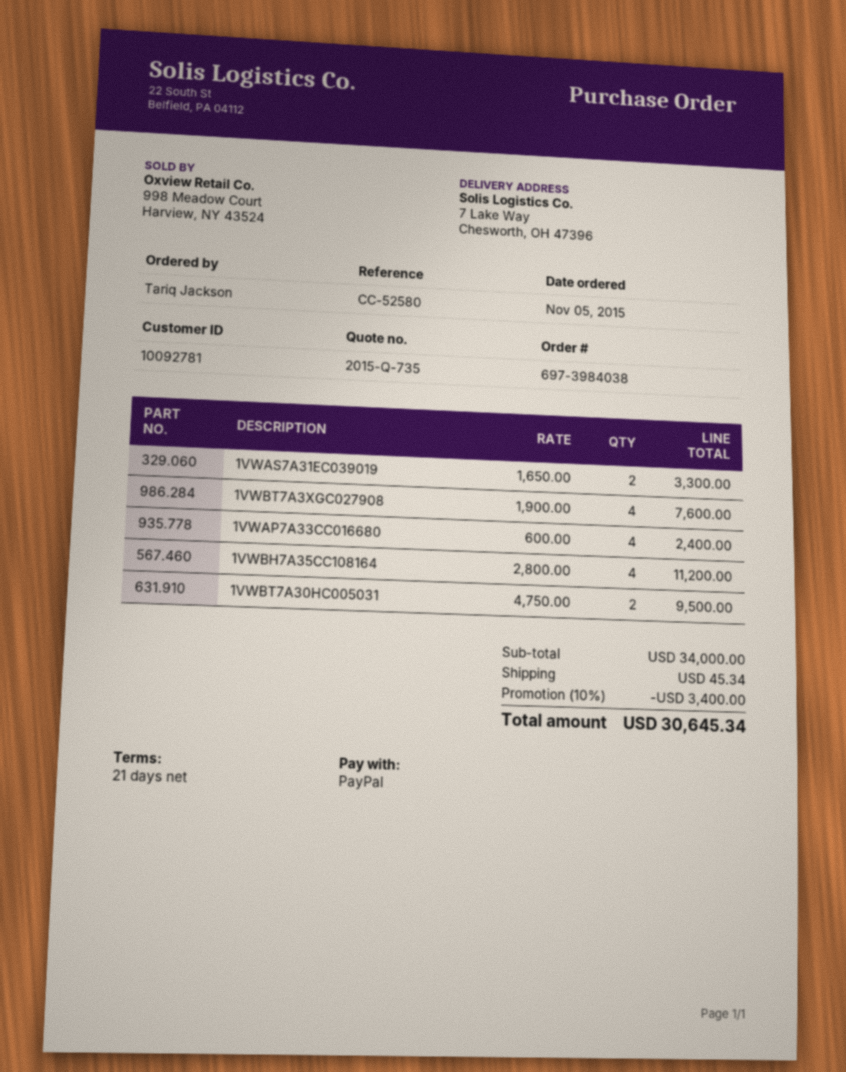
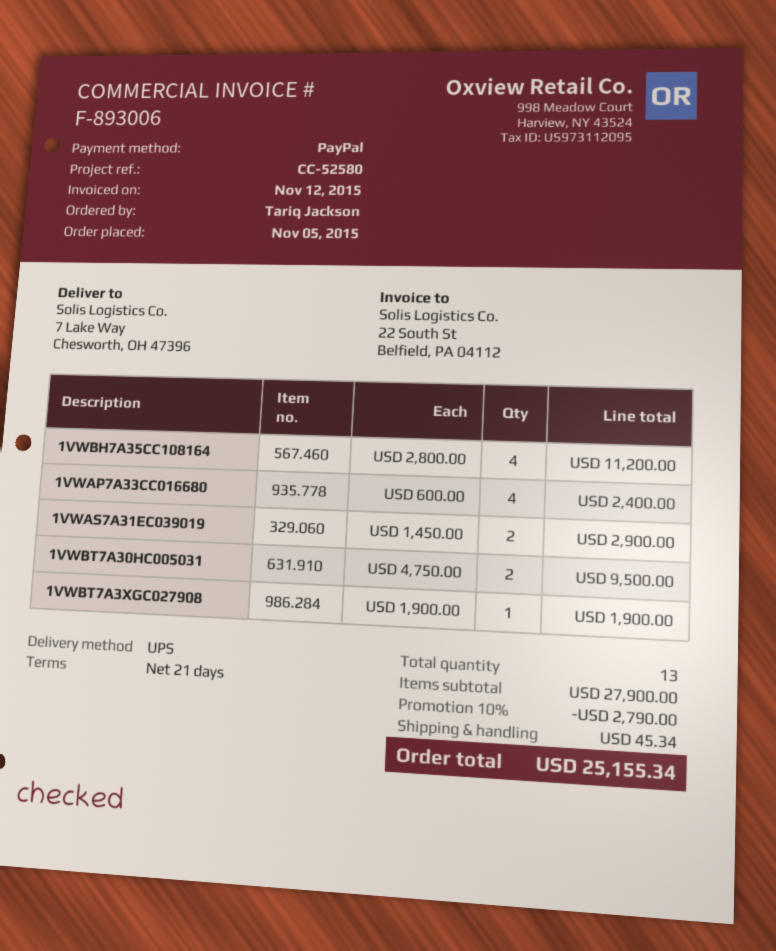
1VWAS7A31EC039019: 2 x 1650.00 = 3300.00 -> 2 x 1450.00 = 2900.00
1VWBT7A3XGC027908: 4 x 1900.00 = 7600.00 -> 1 x 1900.00 = 1900.00
subtotal: 34000.00 -> 27900.00
discount: 10% = 3400.00 -> 10% = 2790.00
total: 30645.34 -> 25155.34

